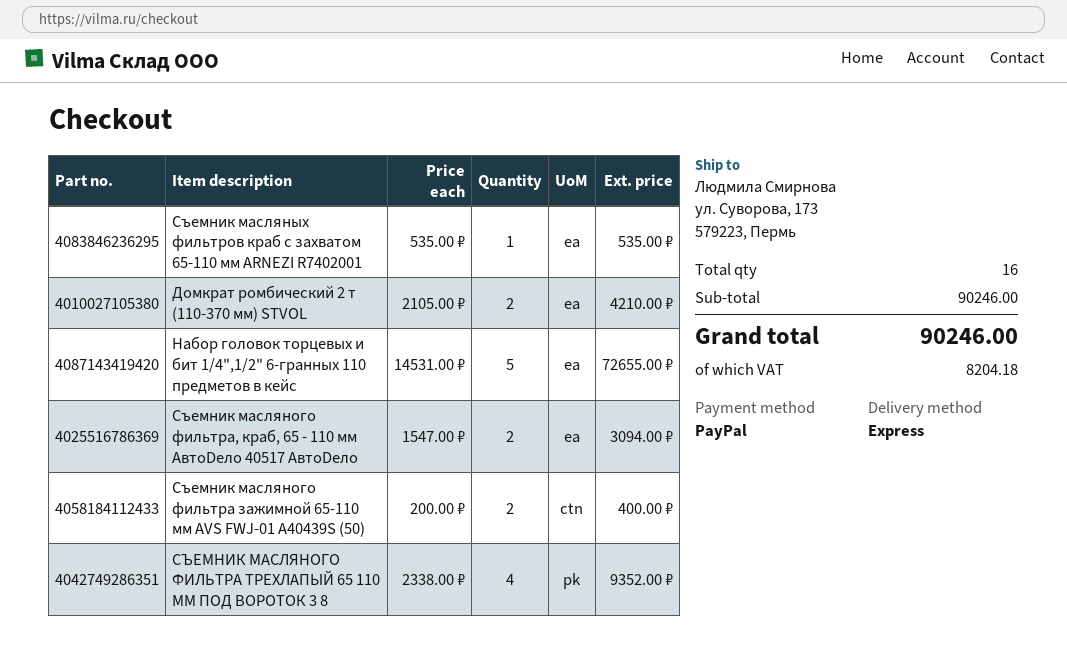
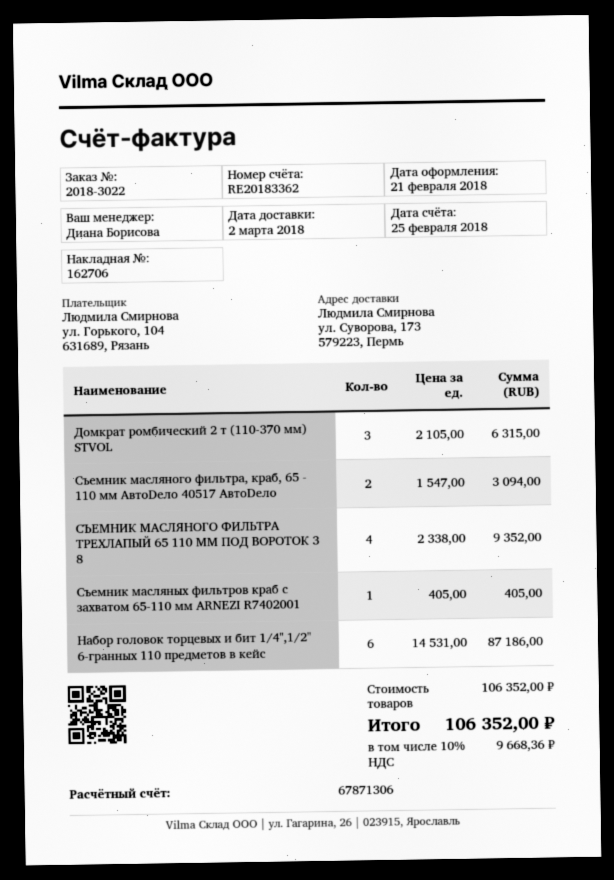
Съемник масляных фильтров краб с захватом 65-110 мм ARNEZI R7402001: 1 x 535.00 = 535.00 -> 1 x 405.00 = 405.00
Домкрат ромбический 2 т (110-370 мм) STVOL: 2 x 2105.00 = 4210.00 -> 3 x 2105.00 = 6315.00
Набор головок торцевых и бит 1/4",1/2" 6-гранных 110 предметов в кейс: 5 x 14531.00 = 72655.00 -> 6 x 14531.00 = 87186.00
Съемник масляного фильтра зажимной 65-110 мм AVS FWJ-01 A40439S (50): 2 x 200.00 = 400.00 -> none
subtotal: 90246.00 -> 106352.00
tax: 8204.18 -> 9668.36
total: 90246.00 -> 106352.00

